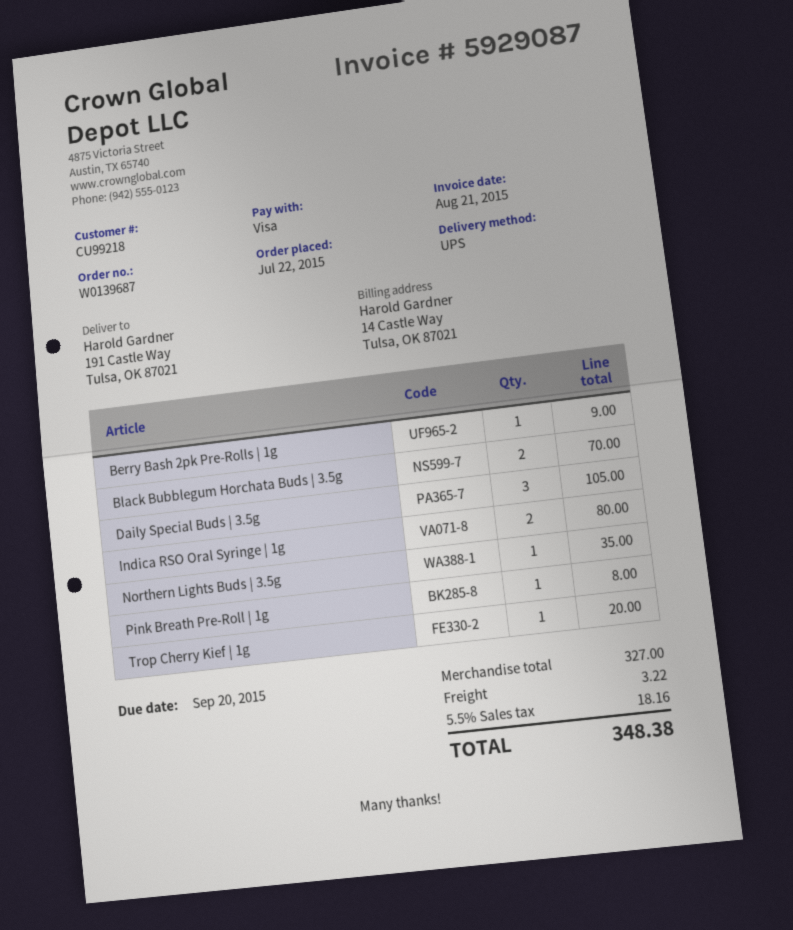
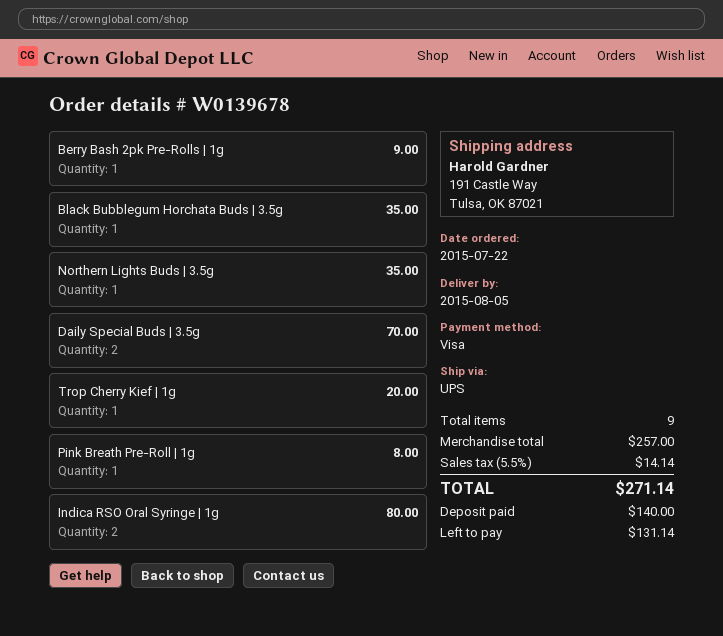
order number: W0139687 -> W0139678
Black Bubblegum Horchata Buds | 3.5g: 2 for 70.00 -> 1 for 35.00
Daily Special Buds | 3.5g: 3 for 105.00 -> 2 for 70.00
subtotal: 327.00 -> 257.00
shipping: 3.22 -> none
tax: 5.5% = 18.16 -> 5.5% = 14.14
total: 348.38 -> 271.14

